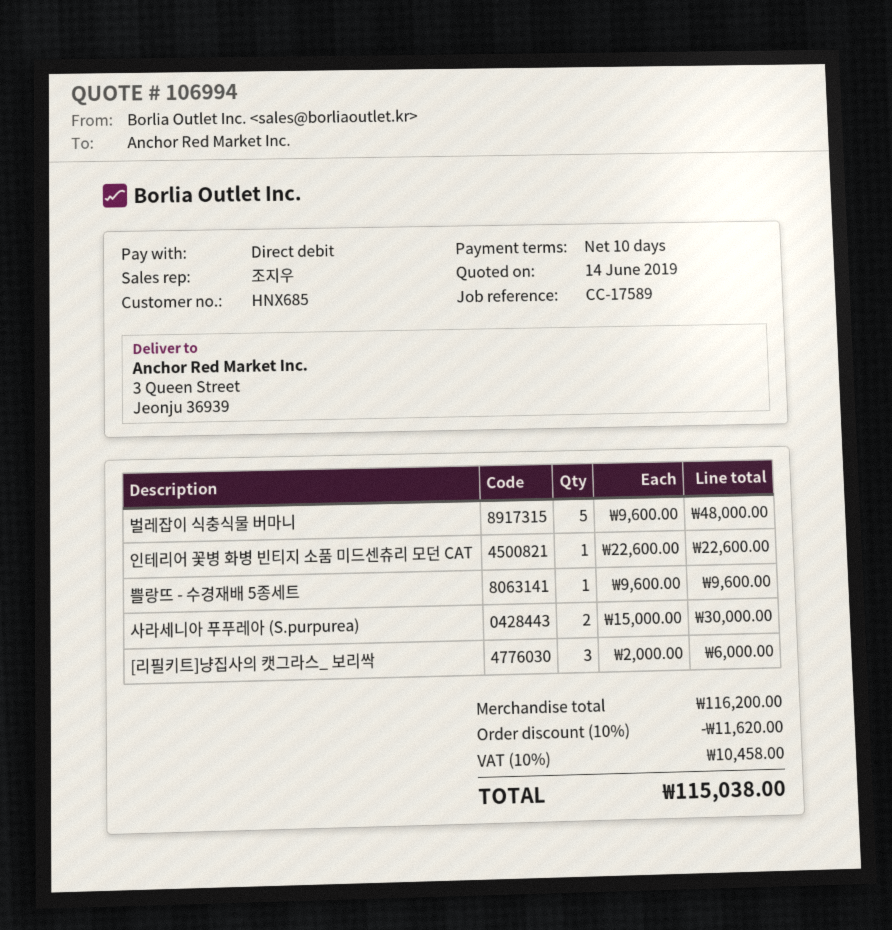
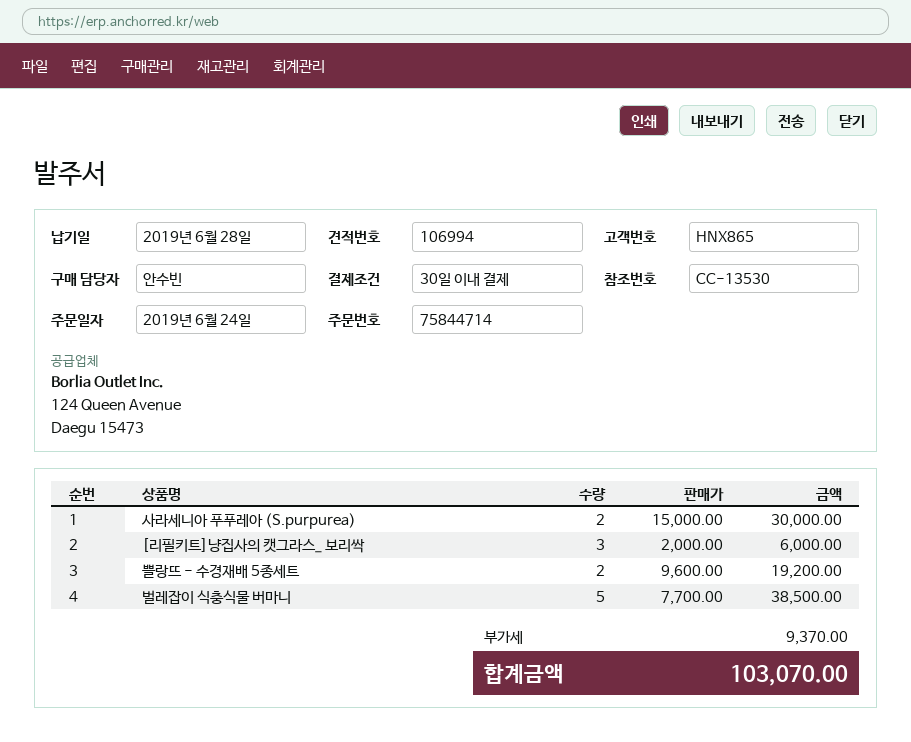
payment terms: 10 days -> 30 days
customer number: HNX685 -> HNX865
reference: CC-17589 -> CC-13530
벌레잡이 식충식물 버마니: 5 x 9600.00 = 48000.00 -> 5 x 7700.00 = 38500.00
인테리어 꽃병 화병 빈티지 소품 미드센츄리 모던 CAT: 1 x 22600.00 = 22600.00 -> none
쁠랑뜨 - 수경재배 5종세트: 1 x 9600.00 = 9600.00 -> 2 x 9600.00 = 19200.00
discount: 10% = 11620.00 -> none
tax: 10458.00 -> 9370.00
total: 115038.00 -> 103070.00

